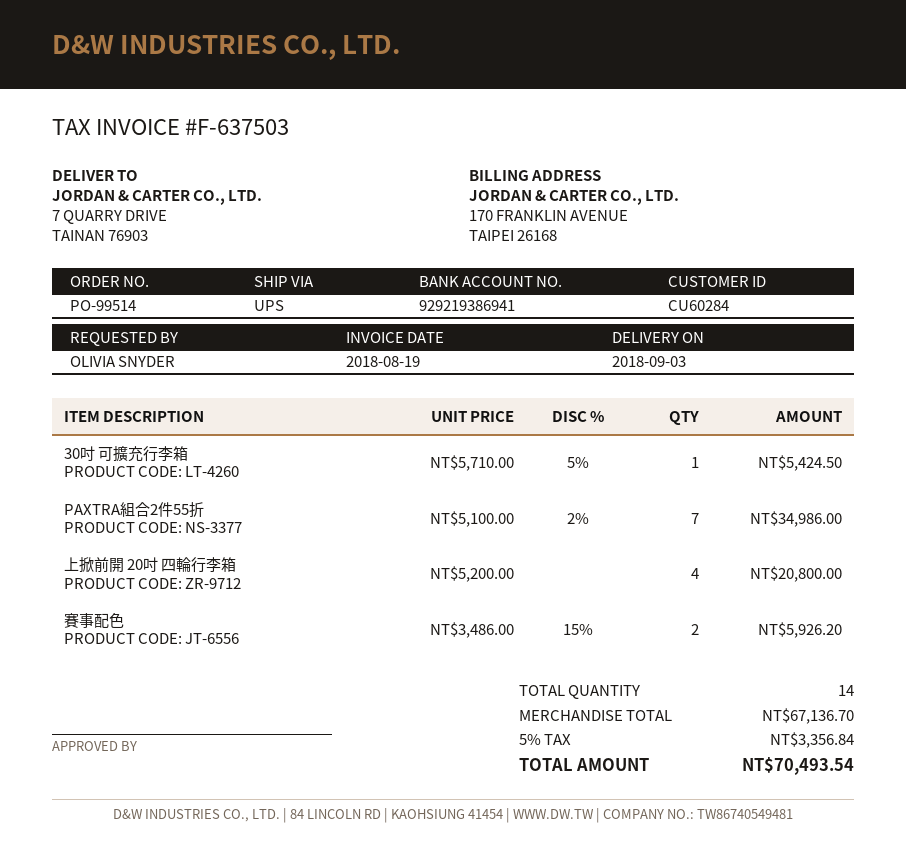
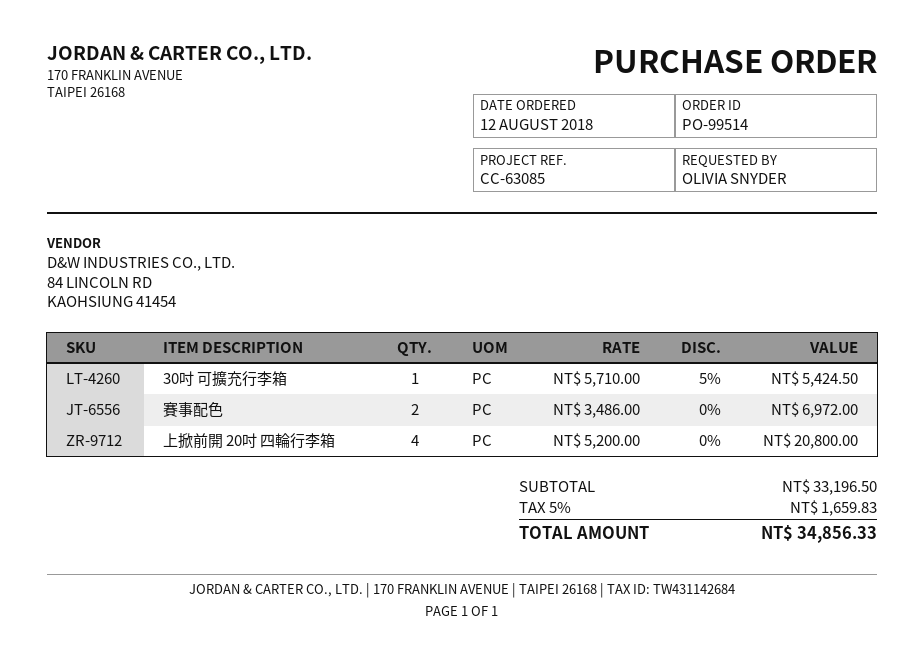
PAXTRA組合2件55折: 7 x 5100.00 - 2% = 34986.00 -> none
賽事配色: 2 x 3486.00 - 15% = 5926.20 -> 2 x 3486.00 = 6972.00
subtotal: 67136.70 -> 33196.50
tax: 5% = 3356.84 -> 5% = 1659.83
total: 70493.54 -> 34856.33

